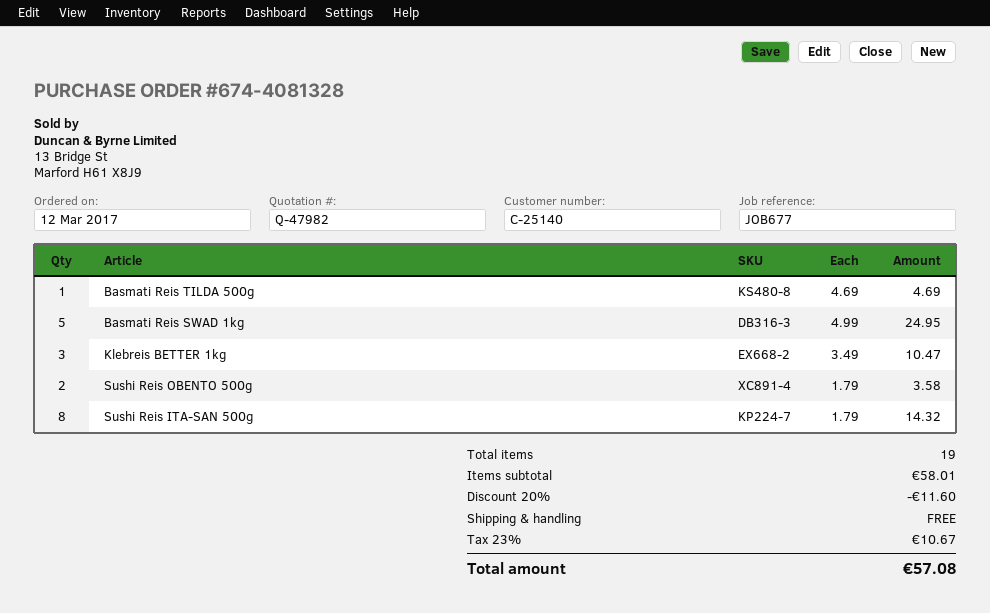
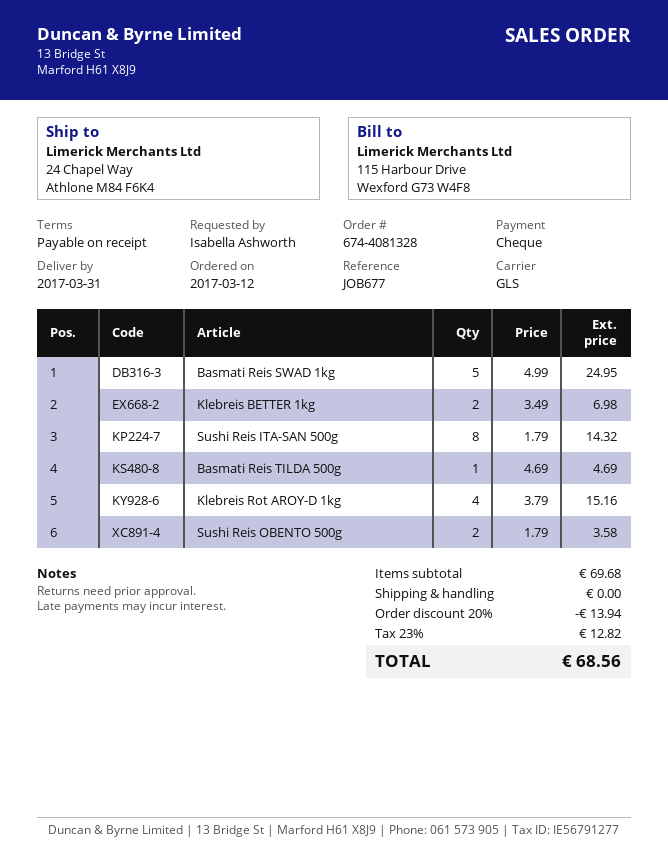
Klebreis BETTER 1kg: 3 x 3.49 = 10.47 -> 2 x 3.49 = 6.98
Klebreis Rot AROY-D 1kg: none -> 4 x 3.79 = 15.16
subtotal: 58.01 -> 69.68
discount: 20% = 11.60 -> 20% = 13.94
tax: 23% = 10.67 -> 23% = 12.82
total: 57.08 -> 68.56

